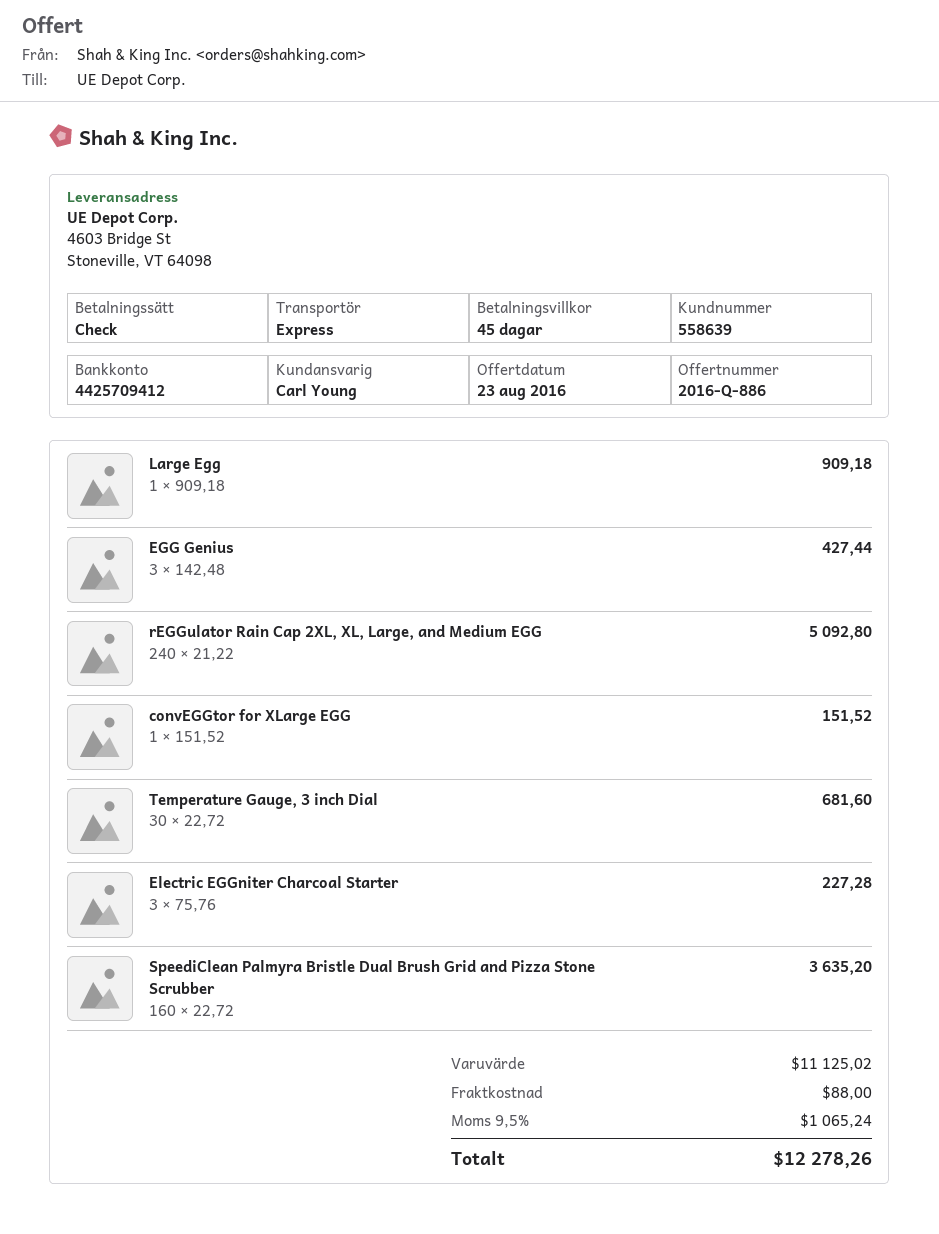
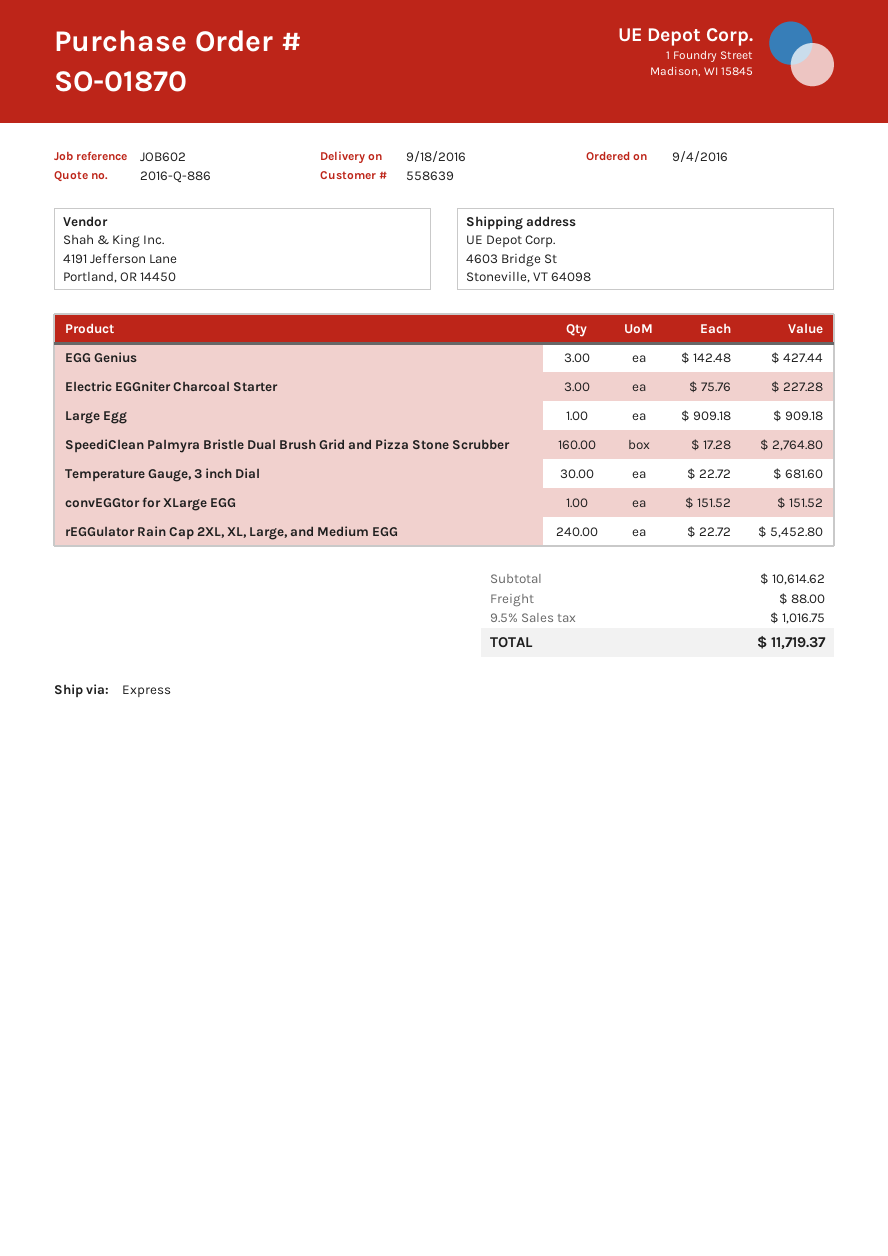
rEGGulator Rain Cap 2XL, XL, Large, and Medium EGG: 240 x 21.22 = 5092.80 -> 240 x 22.72 = 5452.80
SpeediClean Palmyra Bristle Dual Brush Grid and Pizza Stone Scrubber: 160 x 22.72 = 3635.20 -> 160 x 17.28 = 2764.80
subtotal: 11125.02 -> 10614.62
tax: 9.5% = 1065.24 -> 9.5% = 1016.75
total: 12278.26 -> 11719.37

